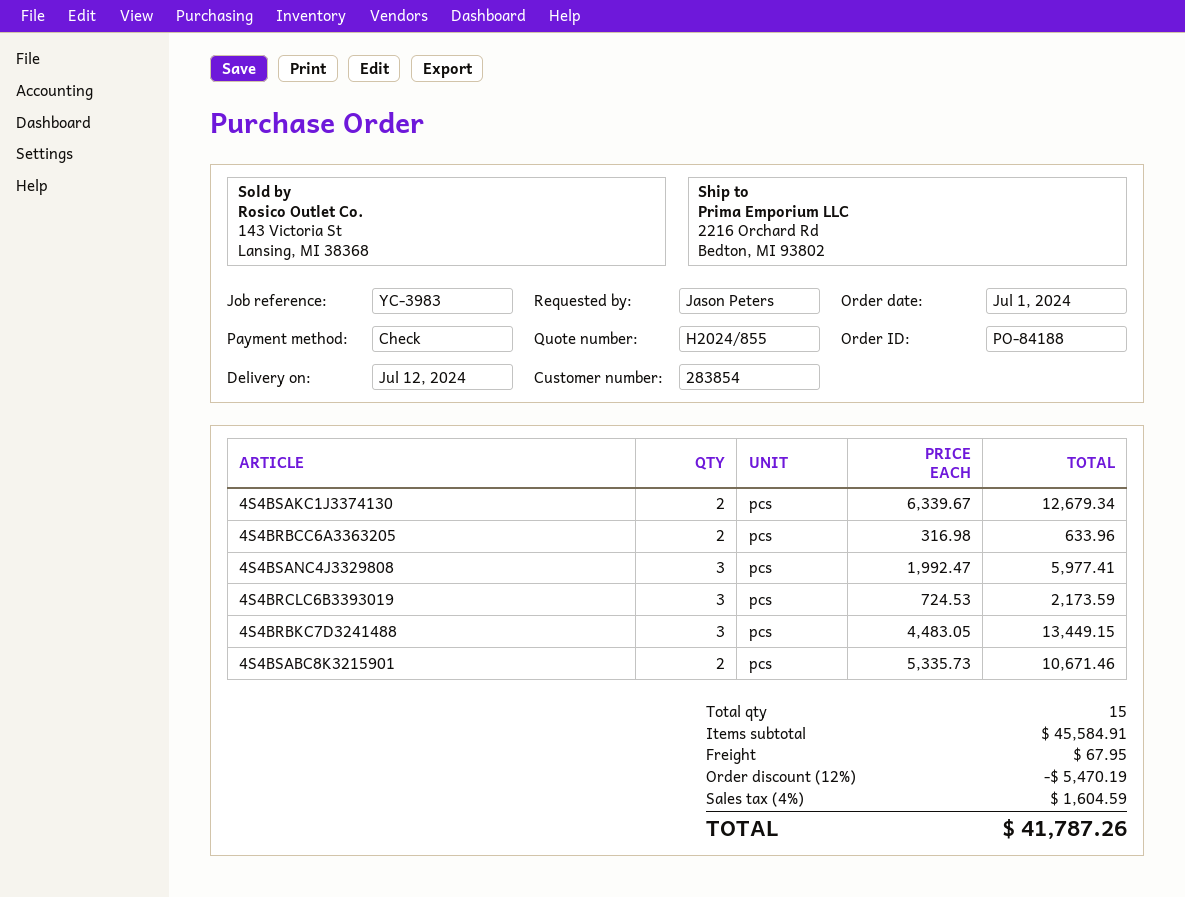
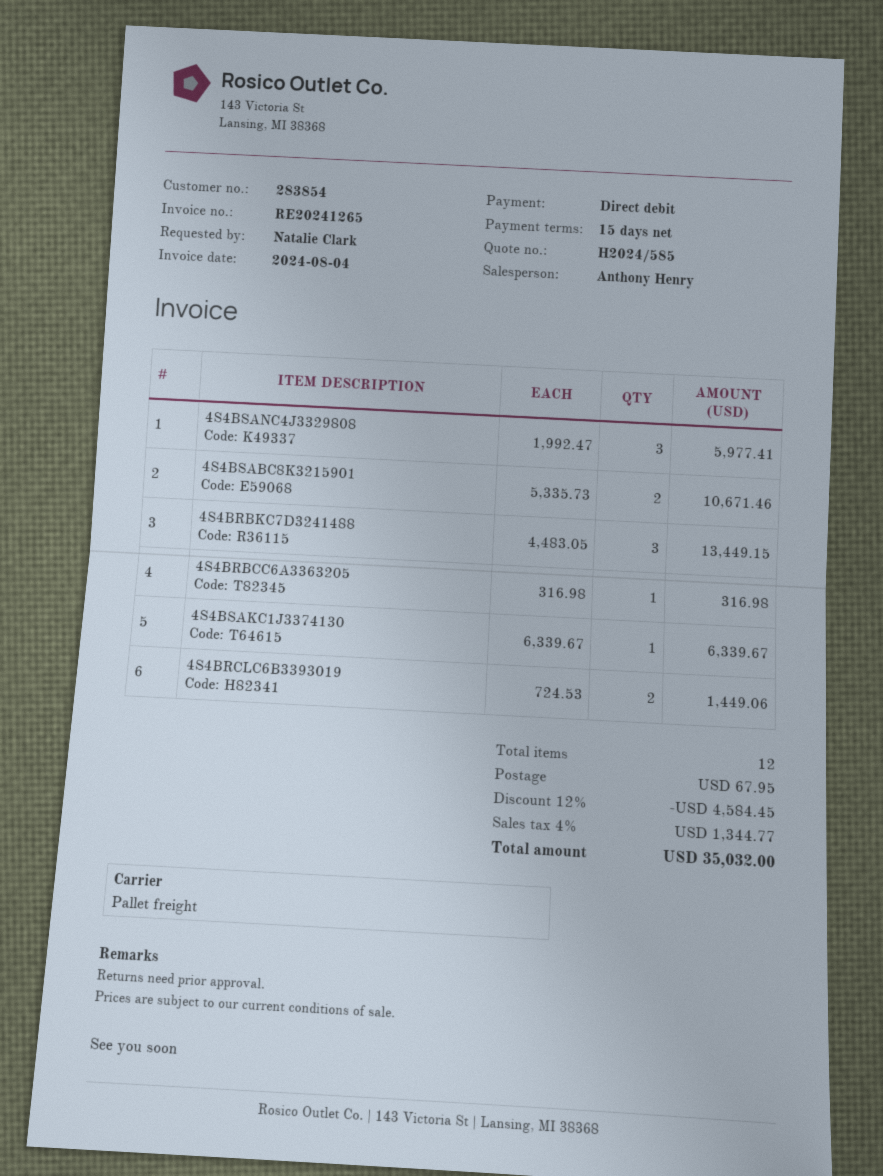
quote number: H2024/855 -> H2024/585
ordered by: Jason Peters -> Natalie Clark
payment method: cheque -> direct debit
4S4BSAKC1J3374130: 2 x 6339.67 = 12679.34 -> 1 x 6339.67 = 6339.67
4S4BRBCC6A3363205: 2 x 316.98 = 633.96 -> 1 x 316.98 = 316.98
4S4BRCLC6B3393019: 3 x 724.53 = 2173.59 -> 2 x 724.53 = 1449.06
total quantity: 15 -> 12
discount: 12% = 5470.19 -> 12% = 4584.45
tax: 4% = 1604.59 -> 4% = 1344.77
total: 41787.26 -> 35032.00

